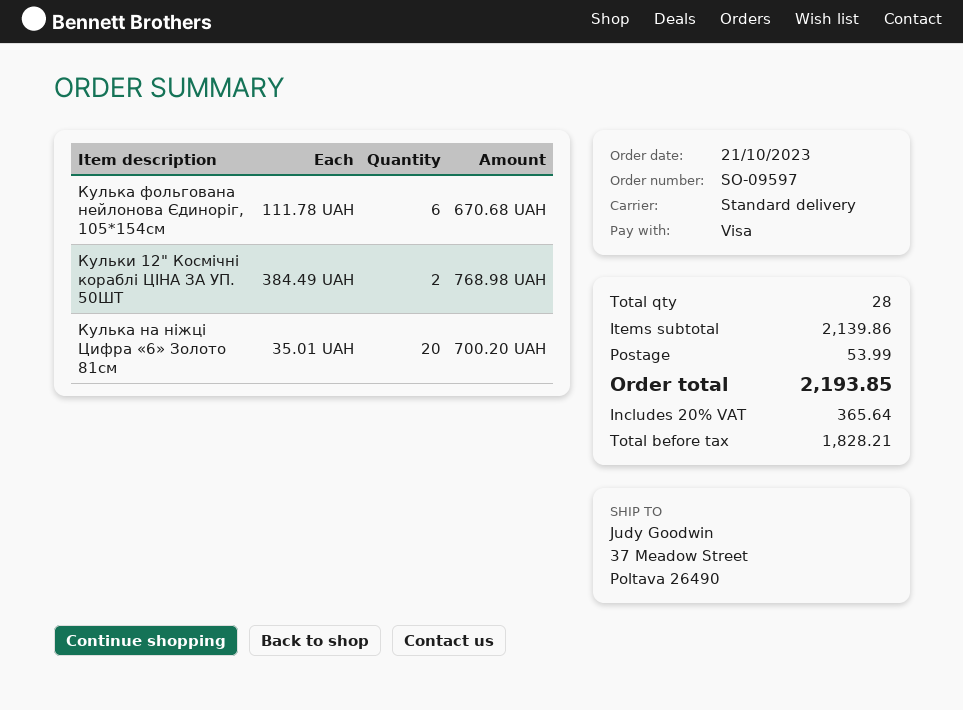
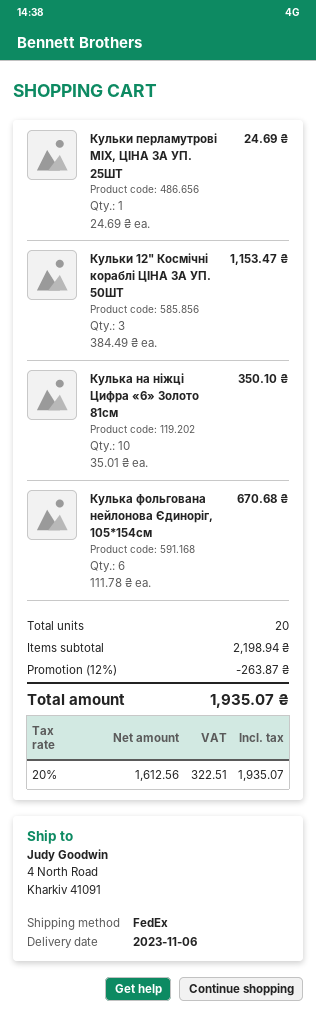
shipping method: standard -> FedEx
ship to: 37 Meadow Street, Poltava 26490 -> 4 North Road, Kharkiv 41091
Кульки 12" Космічні кораблі ЦІНА ЗА УП. 50ШТ: 2 x 384.49 = 768.98 -> 3 x 384.49 = 1153.47
Кулька на ніжці Цифра «6» Золото 81см: 20 x 35.01 = 700.20 -> 10 x 35.01 = 350.10
Кульки перламутрові MIX, ЦІНА ЗА УП. 25ШТ: none -> 1 x 24.69 = 24.69
total quantity: 28 -> 20
subtotal: 2139.86 -> 2198.94
discount: none -> 12% = 263.87
shipping: 53.99 -> none
net: 1828.21 -> 1612.56
tax: 20% = 365.64 -> 20% = 322.51
total: 2193.85 -> 1935.07

